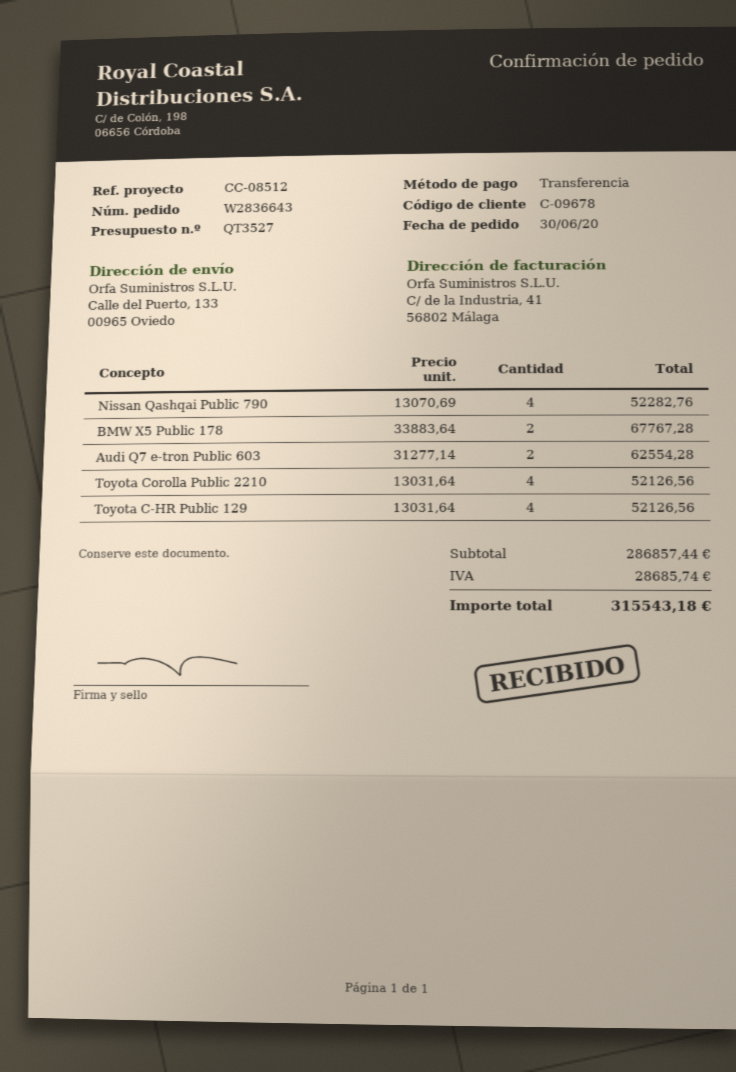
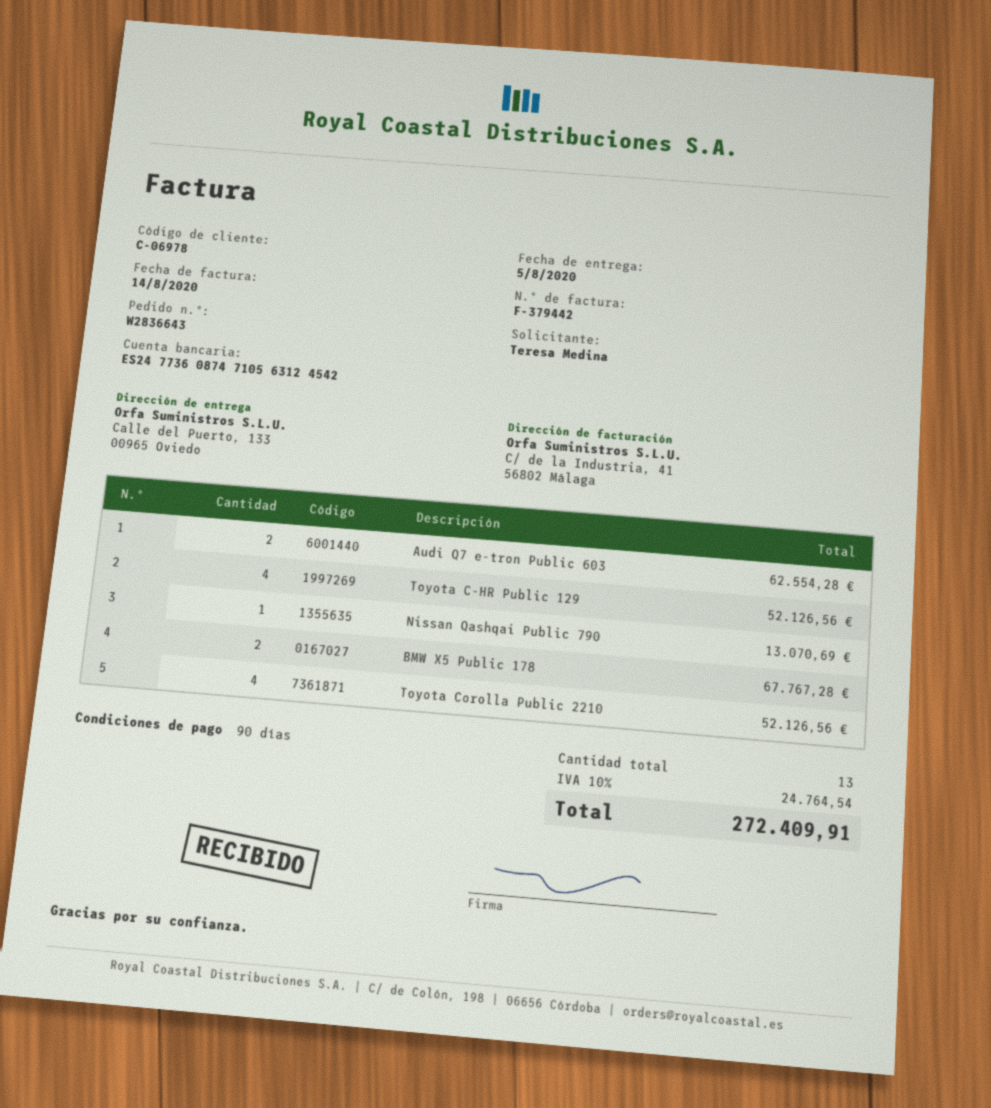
customer number: C-09678 -> C-06978
Nissan Qashqai Public 790: 4 for 52282.76 -> 1 for 13070.69
tax: 28685.74 -> 24764.54
total: 315543.18 -> 272409.91

